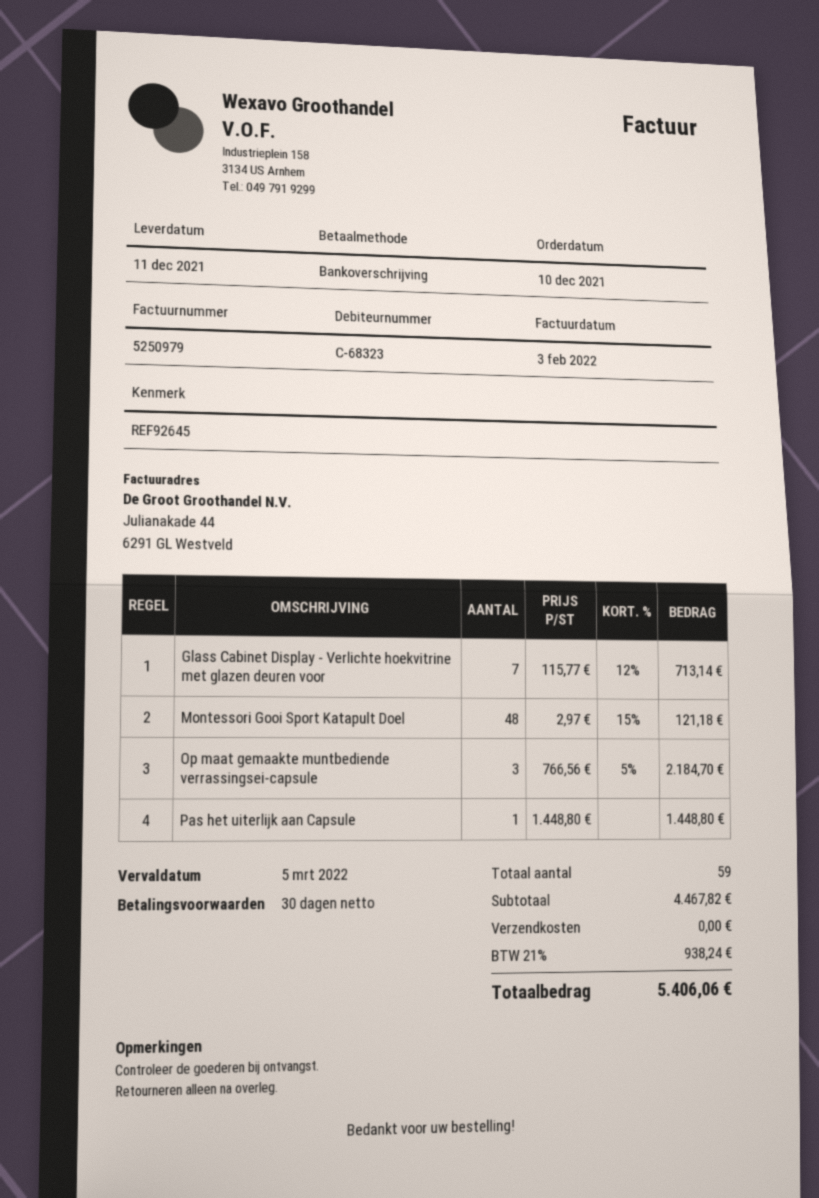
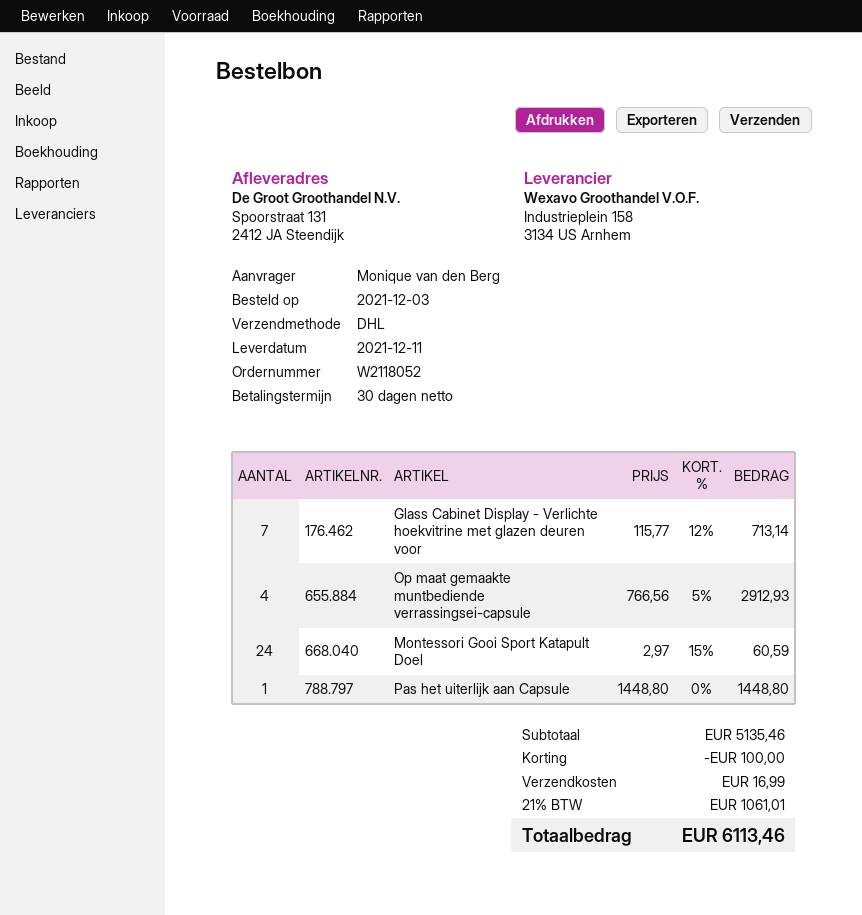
order date: 2021-12-10 -> 2021-12-03
Montessori Gooi Sport Katapult Doel: 48 x 2.97 - 15% = 121.18 -> 24 x 2.97 - 15% = 60.59
Op maat gemaakte muntbediende verrassingsei-capsule: 3 x 766.56 - 5% = 2184.70 -> 4 x 766.56 - 5% = 2912.93
subtotal: 4467.82 -> 5135.46
discount: none -> 100.00
shipping: 0.00 -> 16.99
tax: 21% = 938.24 -> 21% = 1061.01
total: 5406.06 -> 6113.46

